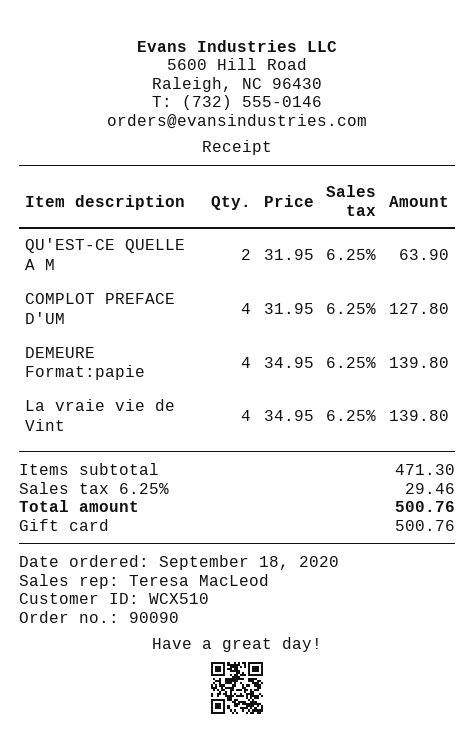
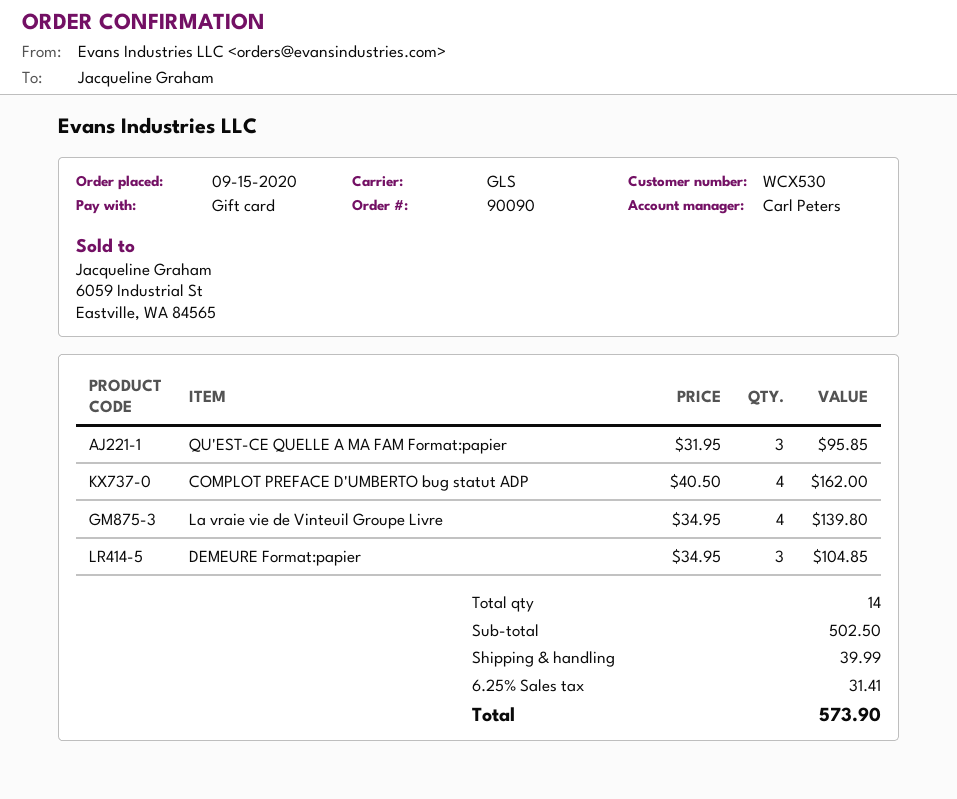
order date: 2020-09-18 -> 2020-09-15
customer number: WCX510 -> WCX530
sales rep: Teresa MacLeod -> Carl Peters
QU'EST-CE QUELLE A M: 2 x 31.95 = 63.90 -> 3 x 31.95 = 95.85
COMPLOT PREFACE D'UM: 4 x 31.95 = 127.80 -> 4 x 40.50 = 162.00
DEMEURE Format:papie: 4 x 34.95 = 139.80 -> 3 x 34.95 = 104.85
subtotal: 471.30 -> 502.50
shipping: none -> 39.99
tax: 6.25% = 29.46 -> 6.25% = 31.41
total: 500.76 -> 573.90

